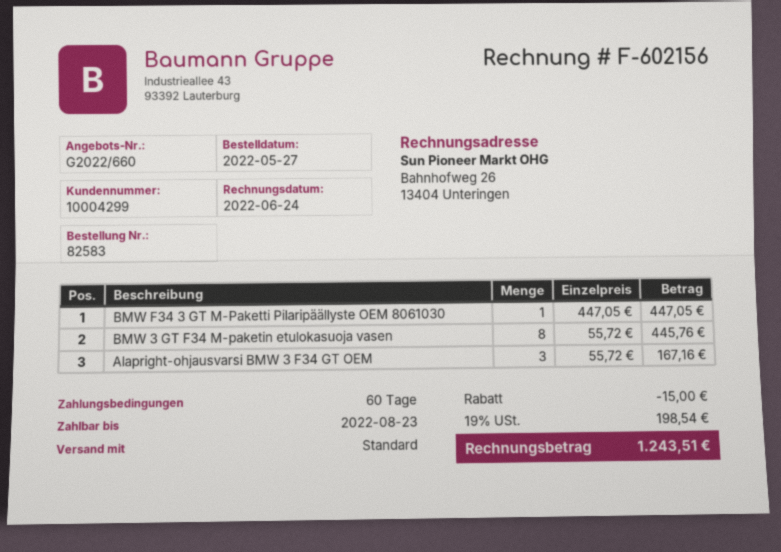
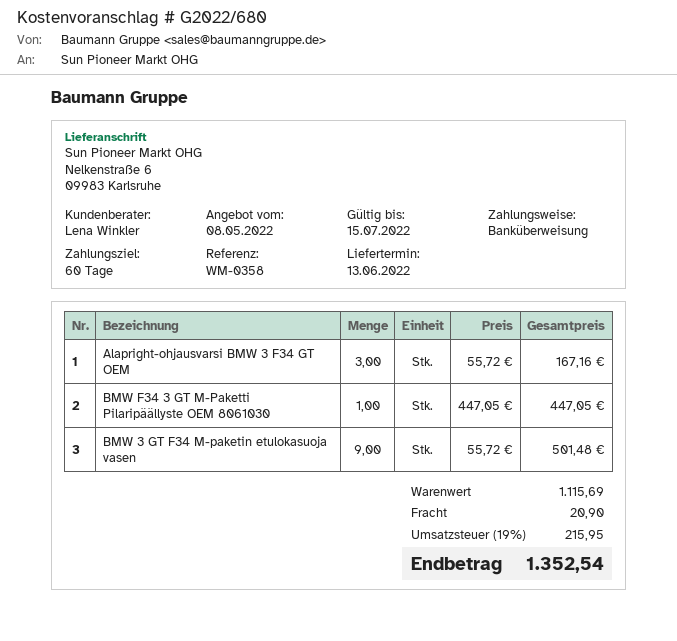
quote number: G2022/660 -> G2022/680
BMW 3 GT F34 M-paketin etulokasuoja vasen: 8 x 55.72 = 445.76 -> 9 x 55.72 = 501.48
discount: 15.00 -> none
shipping: none -> 20.90
tax: 19% = 198.54 -> 19% = 215.95
total: 1243.51 -> 1352.54

